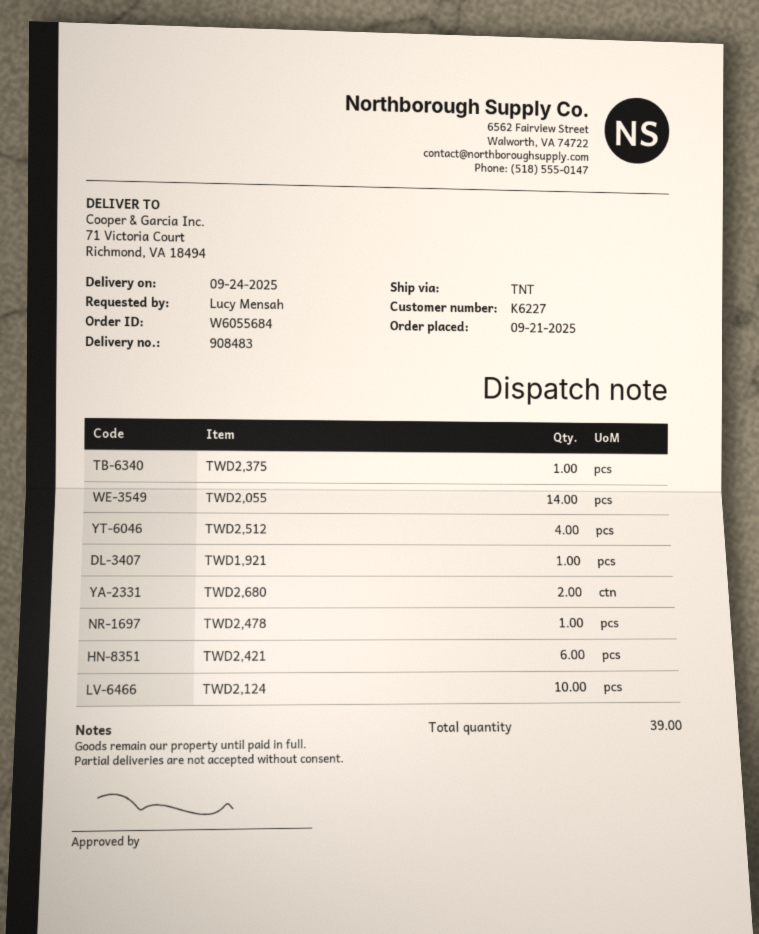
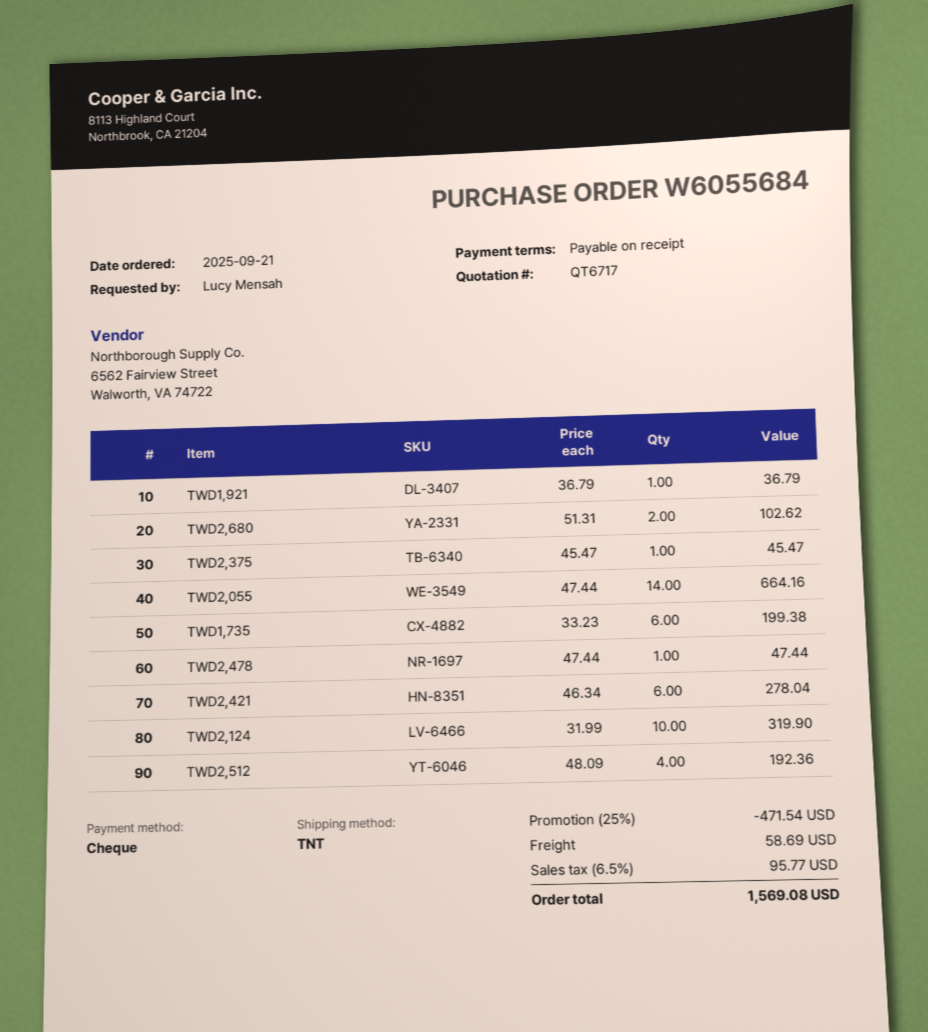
TWD1,735: none -> 6

